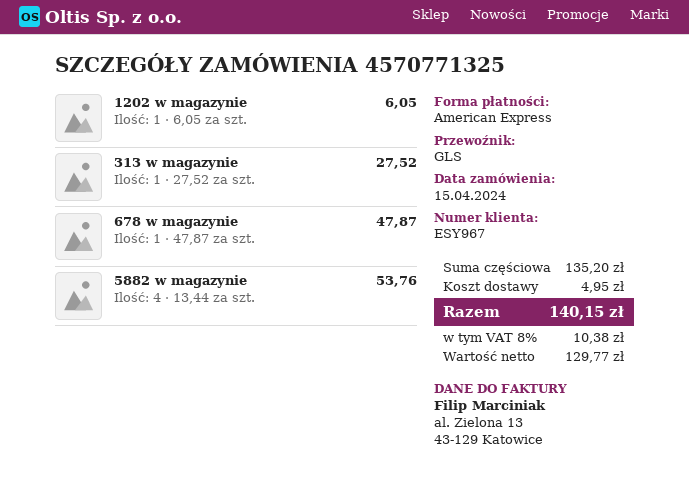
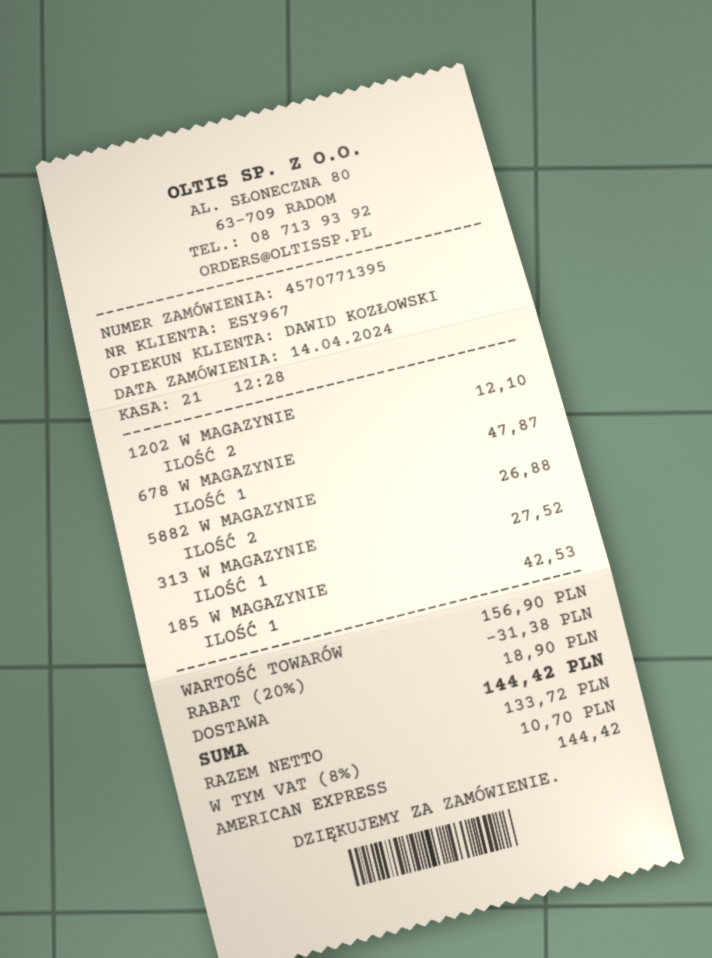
order number: 4570771325 -> 4570771395
order date: 2024-04-15 -> 2024-04-14
1202 w magazynie: 1 for 6.05 -> 2 for 12.10
5882 w magazynie: 4 for 53.76 -> 2 for 26.88
185 W MAGAZYNIE: none -> 1 for 42.53
subtotal: 135.20 -> 156.90
discount: none -> 20% = 31.38
shipping: 4.95 -> 18.90
net: 129.77 -> 133.72
tax: 8% = 10.38 -> 8% = 10.70
total: 140.15 -> 144.42

